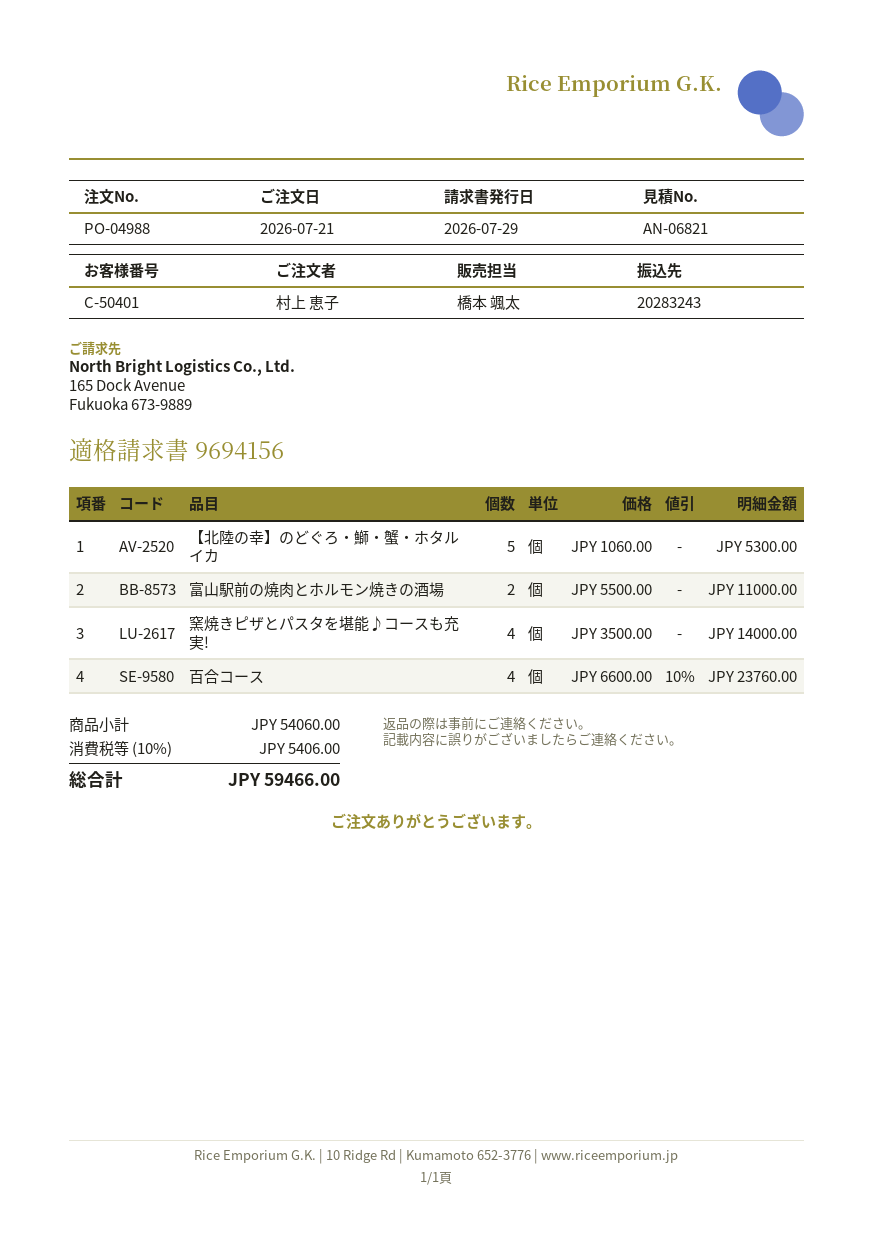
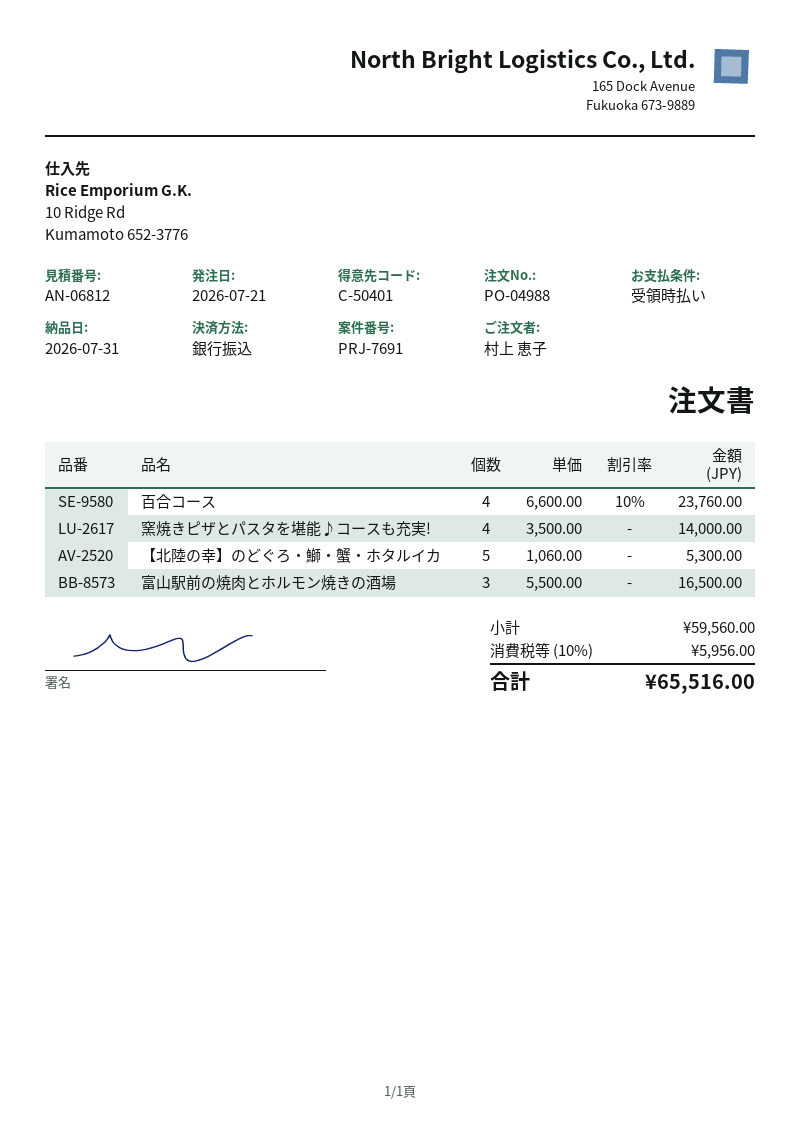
quote number: AN-06821 -> AN-06812
富山駅前の焼肉とホルモン焼きの酒場: 2 x 5500.00 = 11000.00 -> 3 x 5500.00 = 16500.00
subtotal: 54060.00 -> 59560.00
tax: 10% = 5406.00 -> 10% = 5956.00
total: 59466.00 -> 65516.00

